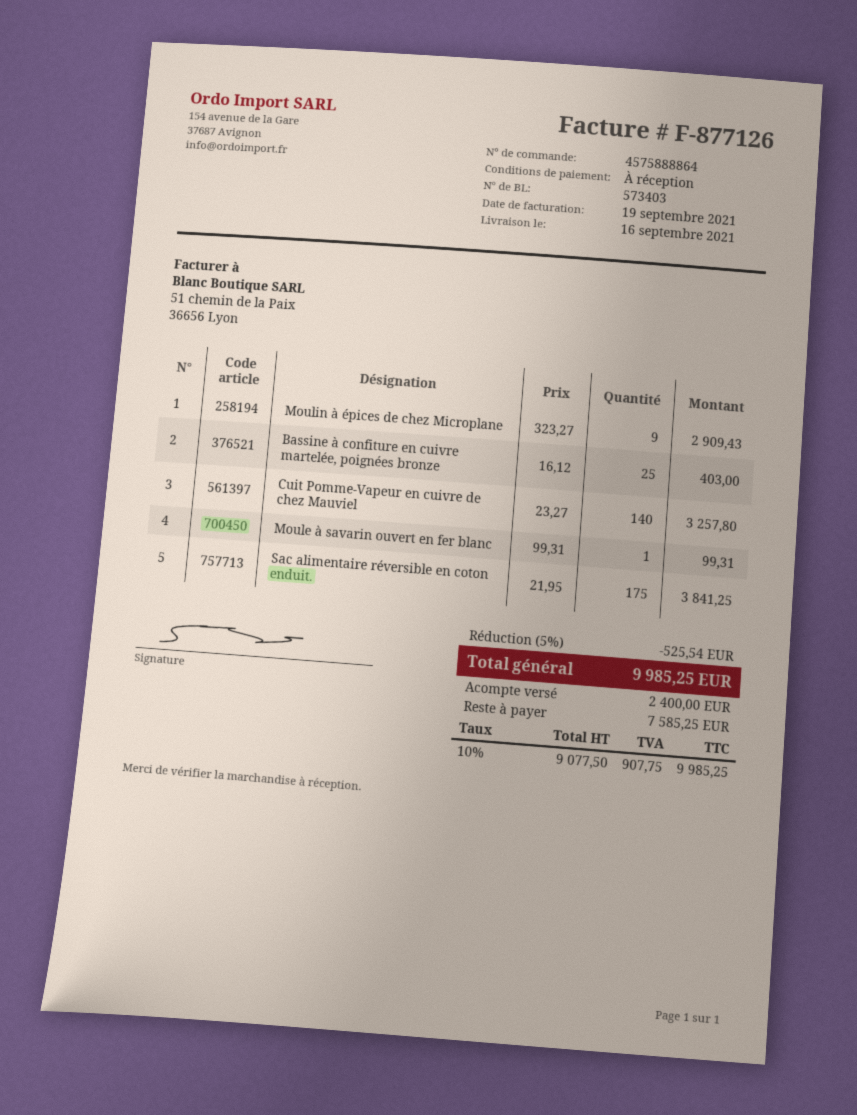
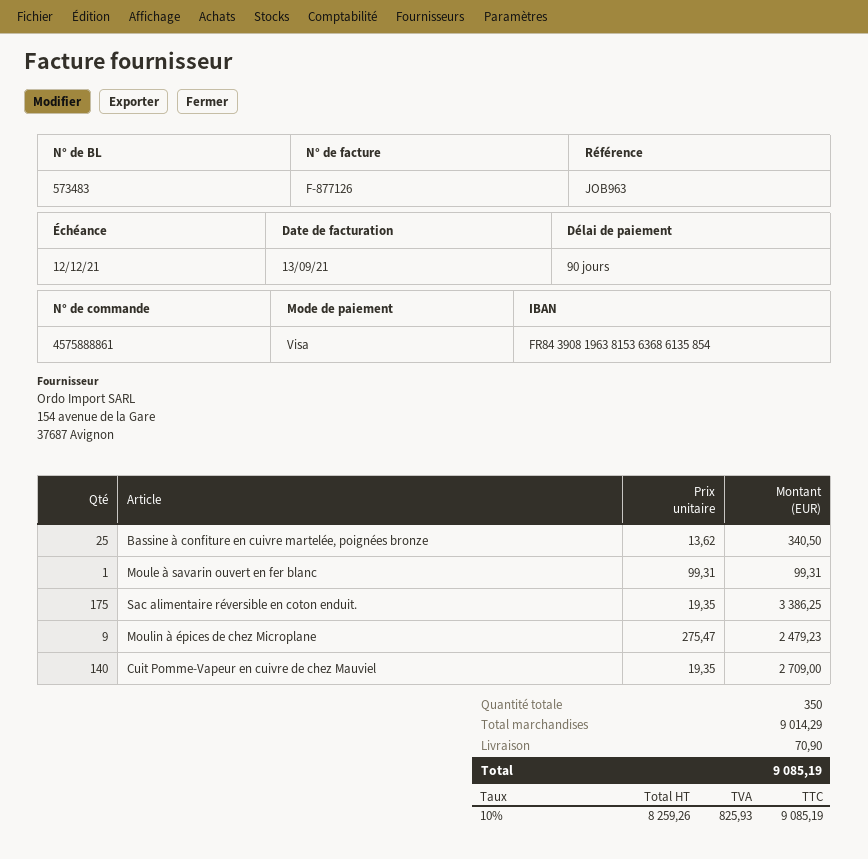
order number: 4575888864 -> 4575888861
delivery note number: 573403 -> 573483
invoice date: 2021-09-19 -> 2021-09-13
payment terms: on receipt -> 90 days
Moulin à épices de chez Microplane: 9 x 323.27 = 2909.43 -> 9 x 275.47 = 2479.23
Bassine à confiture en cuivre martelée, poignées bronze: 25 x 16.12 = 403.00 -> 25 x 13.62 = 340.50
Cuit Pomme-Vapeur en cuivre de chez Mauviel: 140 x 23.27 = 3257.80 -> 140 x 19.35 = 2709.00
Sac alimentaire réversible en coton enduit.: 175 x 21.95 = 3841.25 -> 175 x 19.35 = 3386.25
discount: 5% = 525.54 -> none
shipping: none -> 70.90
net: 9077.50 -> 8259.26
tax: 10% = 907.75 -> 10% = 825.93
total: 9985.25 -> 9085.19

